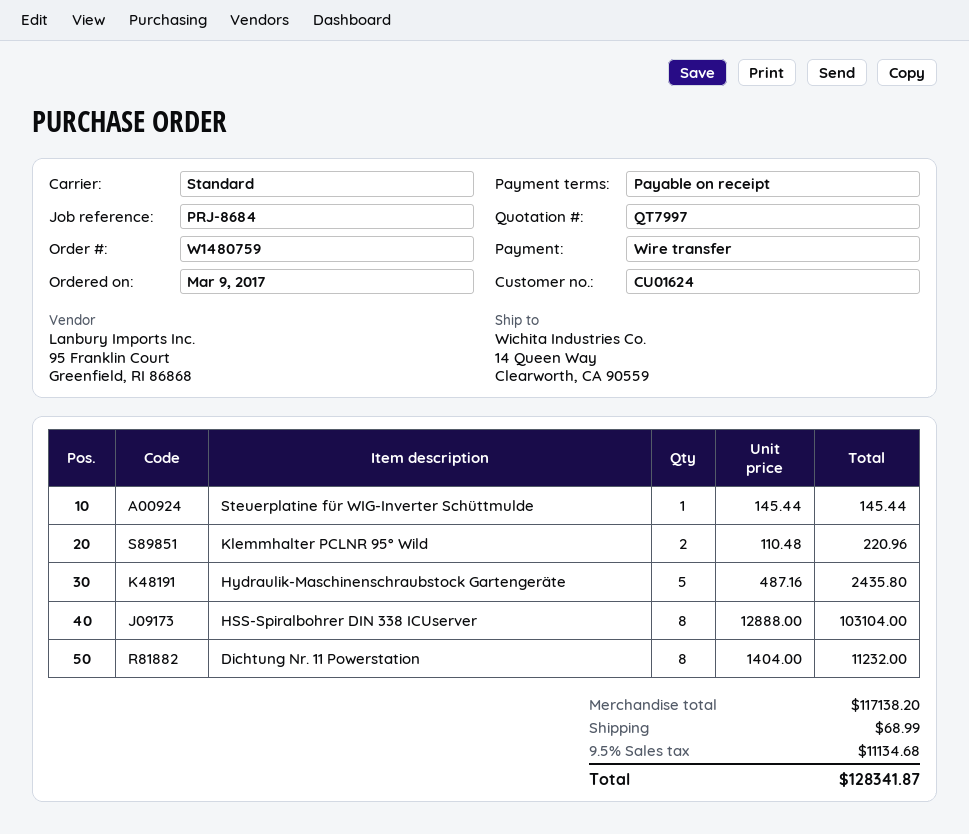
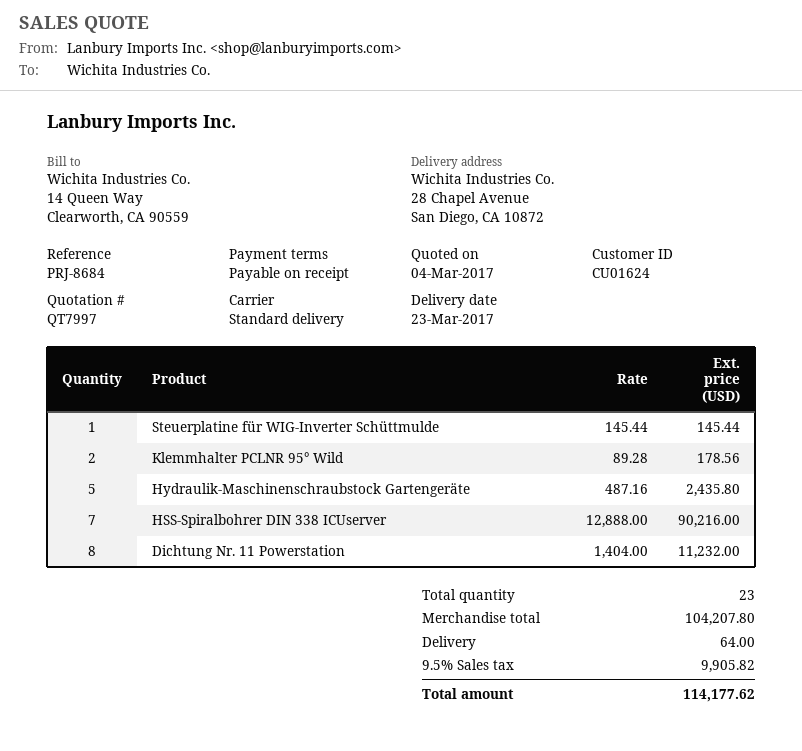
ship to: 14 Queen Way, Clearworth, CA 90559 -> 28 Chapel Avenue, San Diego, CA 10872
Klemmhalter PCLNR 95° Wild: 2 x 110.48 = 220.96 -> 2 x 89.28 = 178.56
HSS-Spiralbohrer DIN 338 ICUserver: 8 x 12888.00 = 103104.00 -> 7 x 12888.00 = 90216.00
subtotal: 117138.20 -> 104207.80
shipping: 68.99 -> 64.00
tax: 9.5% = 11134.68 -> 9.5% = 9905.82
total: 128341.87 -> 114177.62

